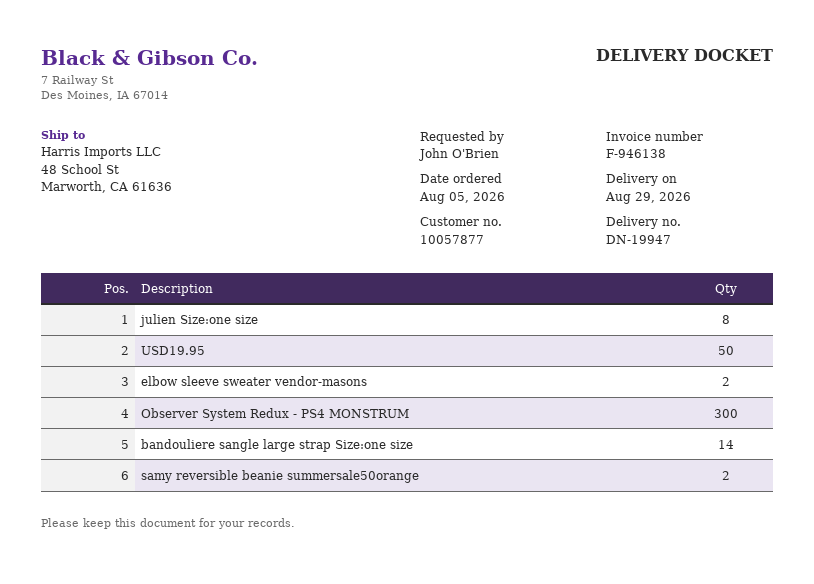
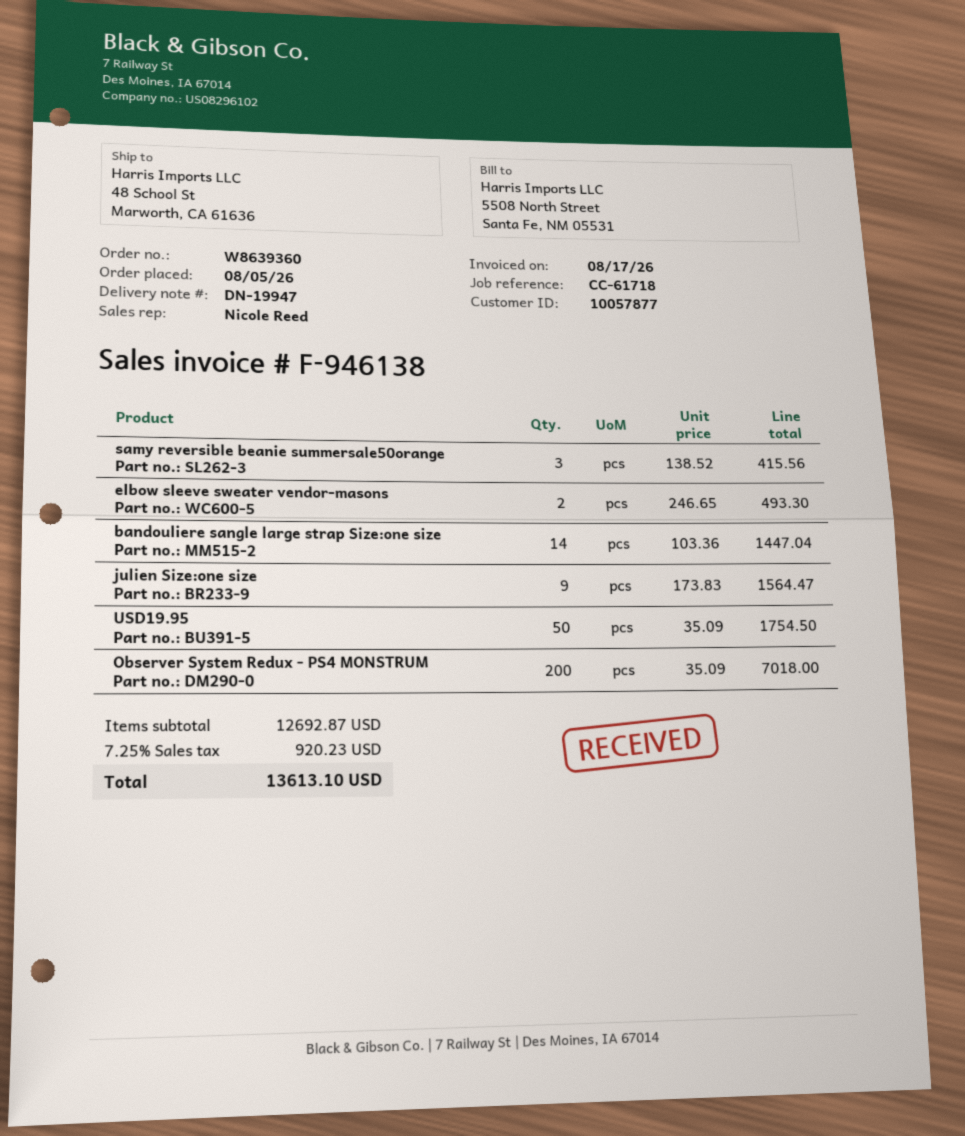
julien Size:one size: 8 -> 9
Observer System Redux - PS4 MONSTRUM: 300 -> 200
samy reversible beanie summersale50orange: 2 -> 3

